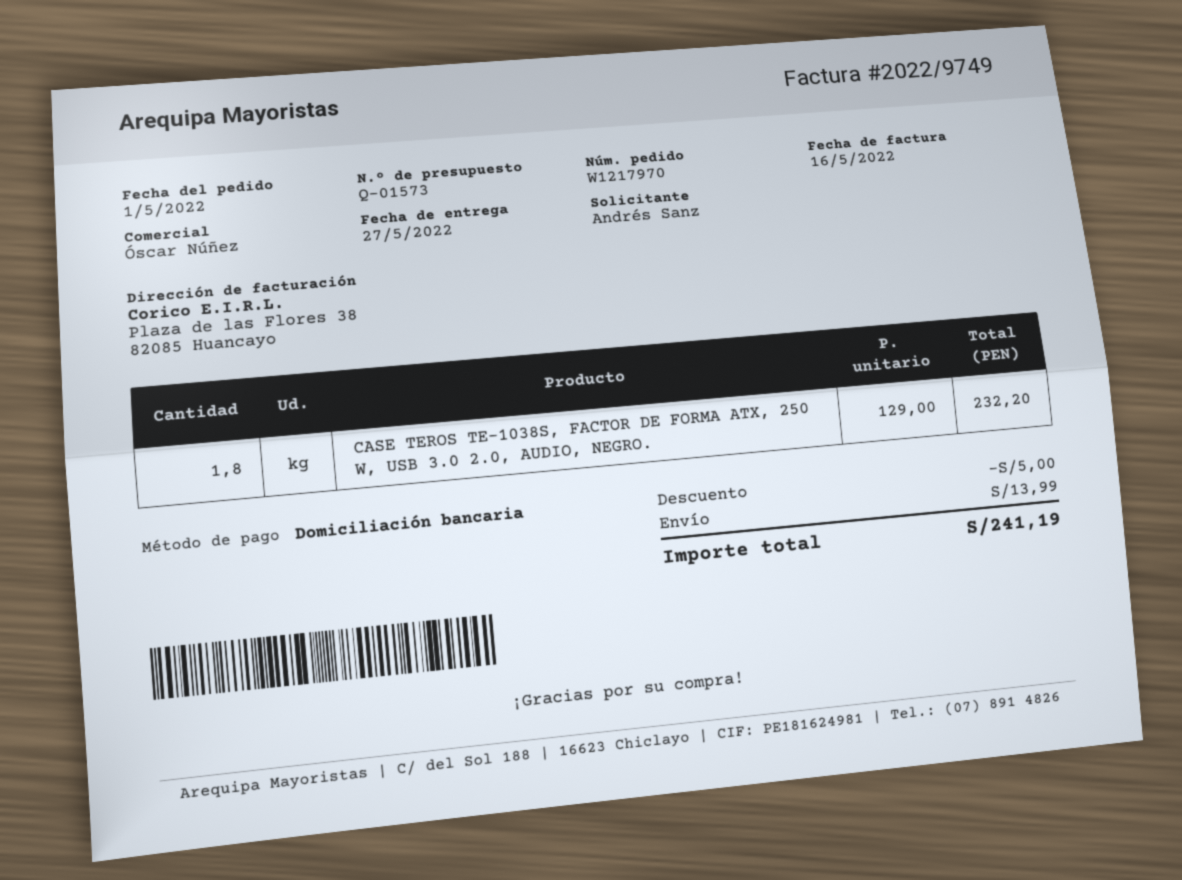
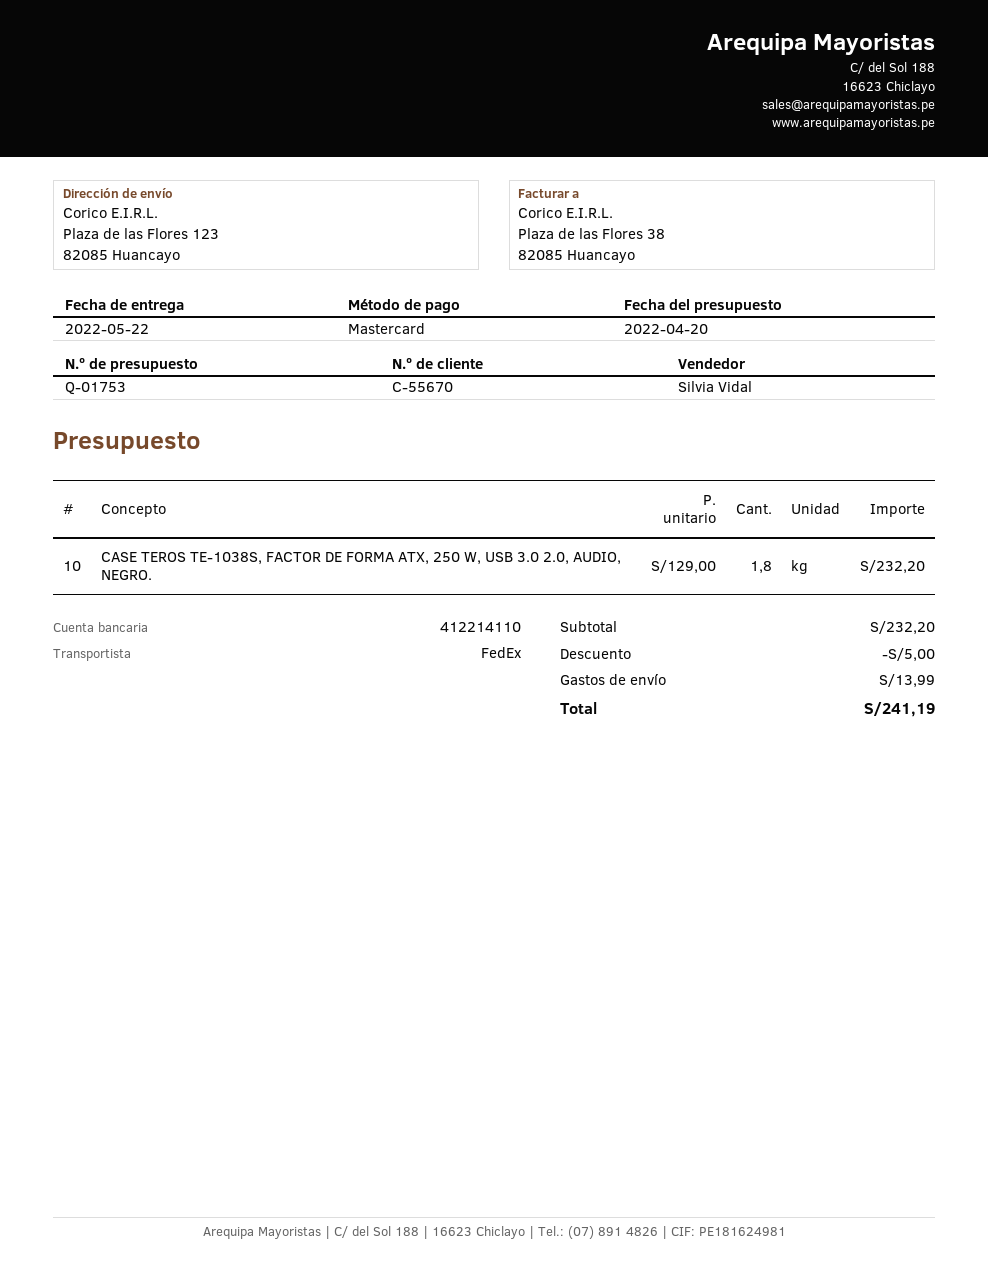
quote number: Q-01573 -> Q-01753
delivery date: 2022-05-27 -> 2022-05-22
sales rep: Óscar Núñez -> Silvia Vidal
payment method: direct debit -> Mastercard

